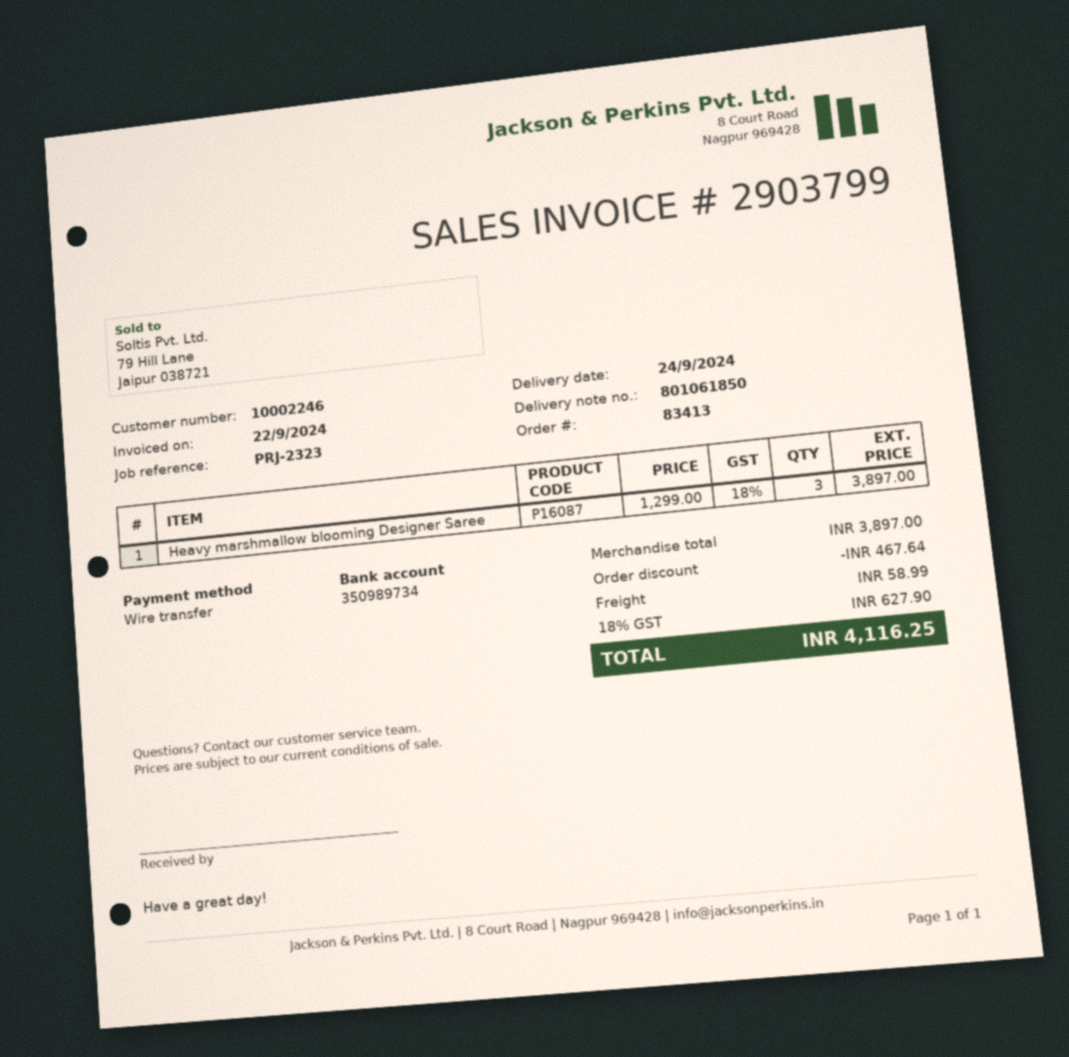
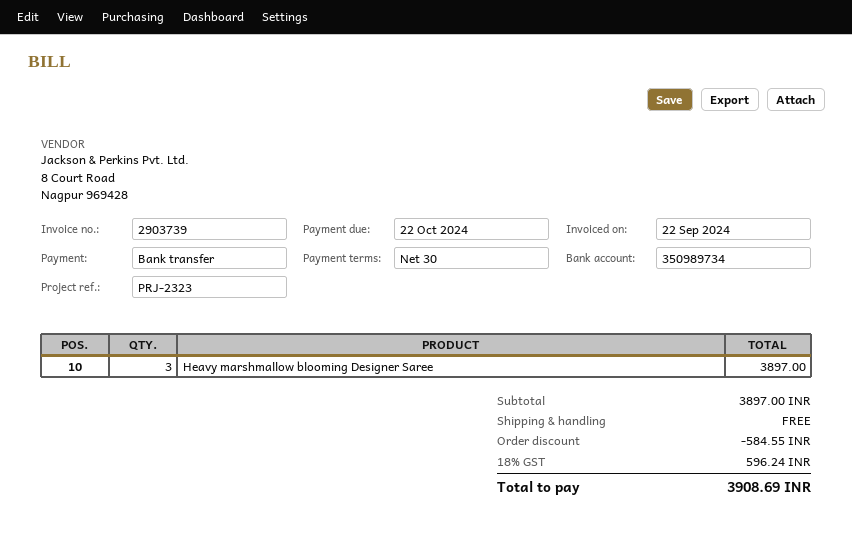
invoice number: 2903799 -> 2903739
discount: 467.64 -> 584.55
shipping: 58.99 -> 0.00
tax: 18% = 627.90 -> 18% = 596.24
total: 4116.25 -> 3908.69

